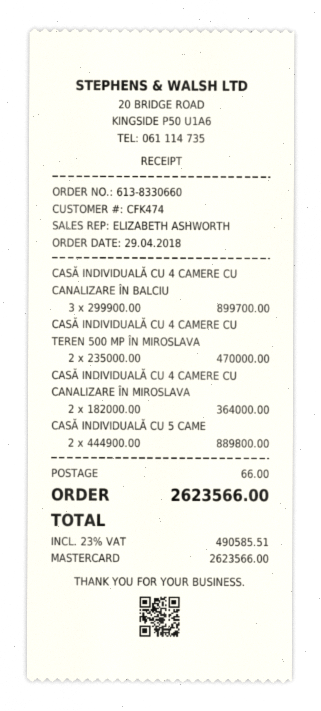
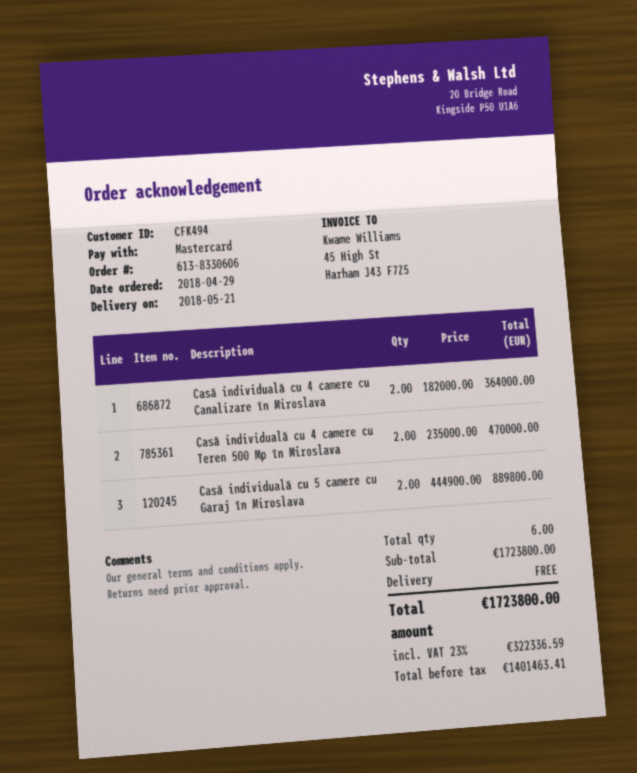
order number: 613-8330660 -> 613-8330606
customer number: CFK474 -> CFK494
CASĂ INDIVIDUALĂ CU 4 CAMERE CU CANALIZARE ÎN BALCIU: 3 x 299900.00 = 899700.00 -> none
shipping: 66.00 -> 0.00
tax: 23% = 490585.51 -> 23% = 322336.59
total: 2623566.00 -> 1723800.00

